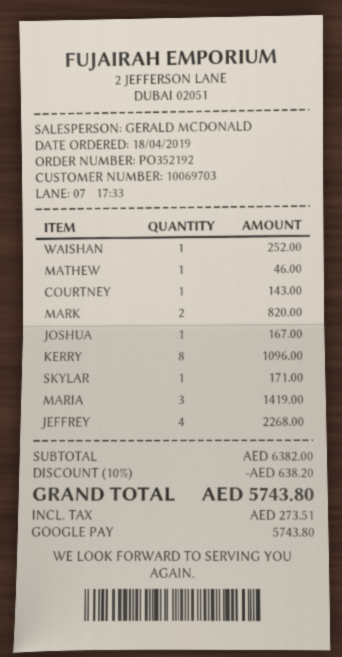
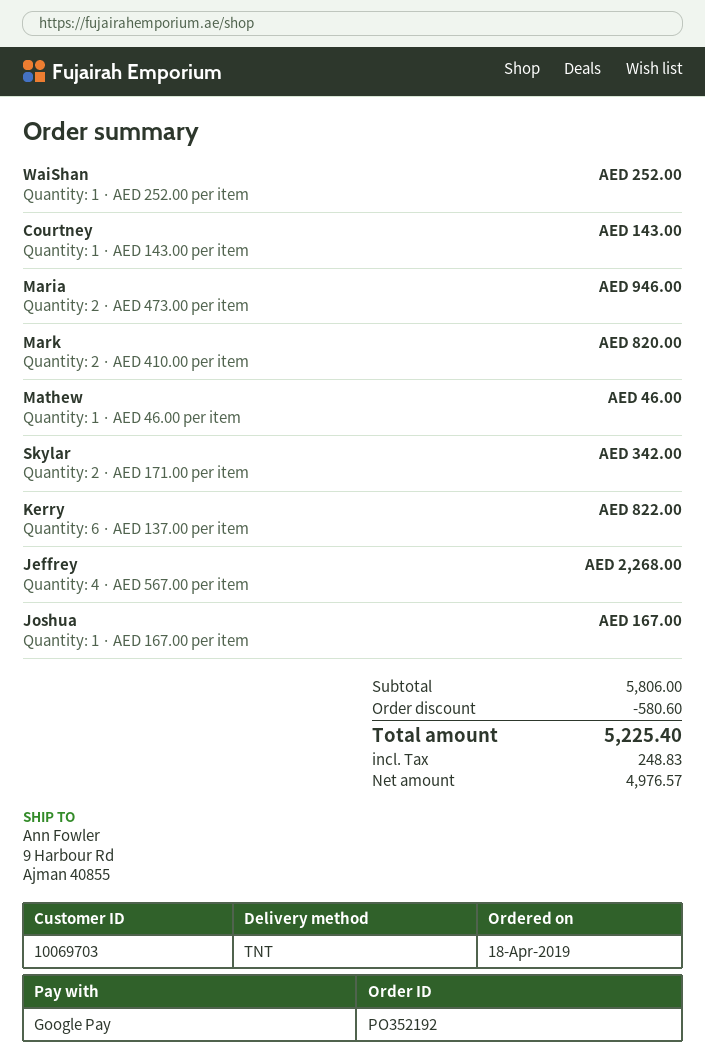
KERRY: 8 for 1096.00 -> 6 for 822.00
SKYLAR: 1 for 171.00 -> 2 for 342.00
MARIA: 3 for 1419.00 -> 2 for 946.00
subtotal: 6382.00 -> 5806.00
discount: 638.20 -> 580.60
tax: 273.51 -> 248.83
total: 5743.80 -> 5225.40

